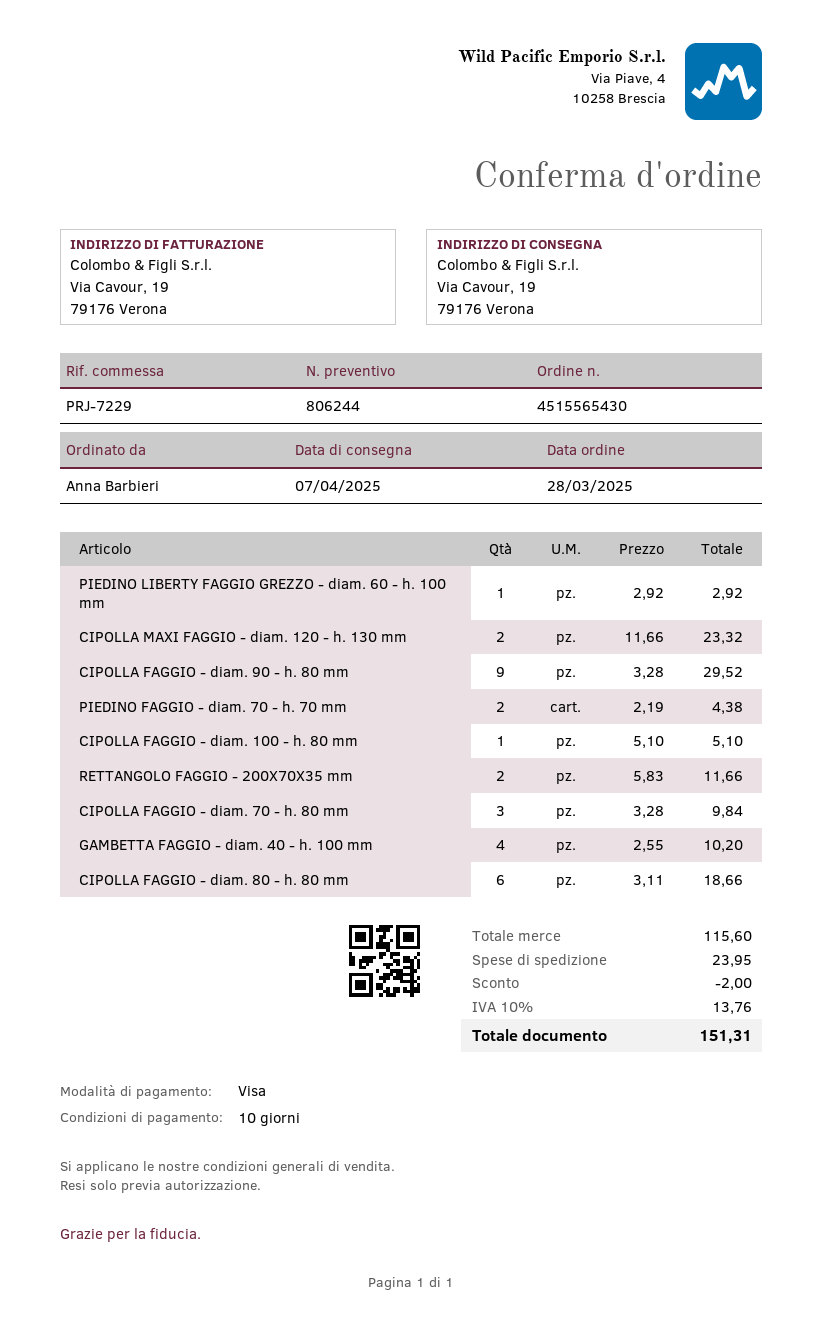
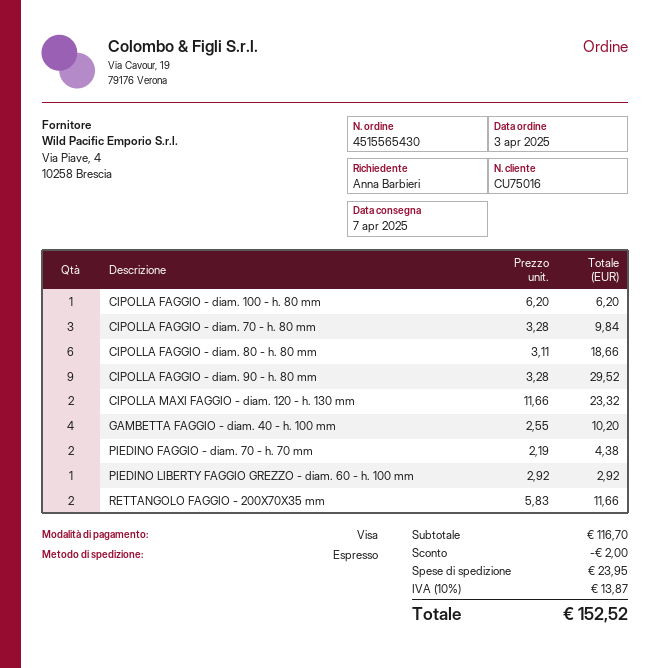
order date: 2025-03-28 -> 2025-04-03
CIPOLLA FAGGIO - diam. 100 - h. 80 mm: 1 x 5.10 = 5.10 -> 1 x 6.20 = 6.20
subtotal: 115.60 -> 116.70
tax: 10% = 13.76 -> 10% = 13.87
total: 151.31 -> 152.52

